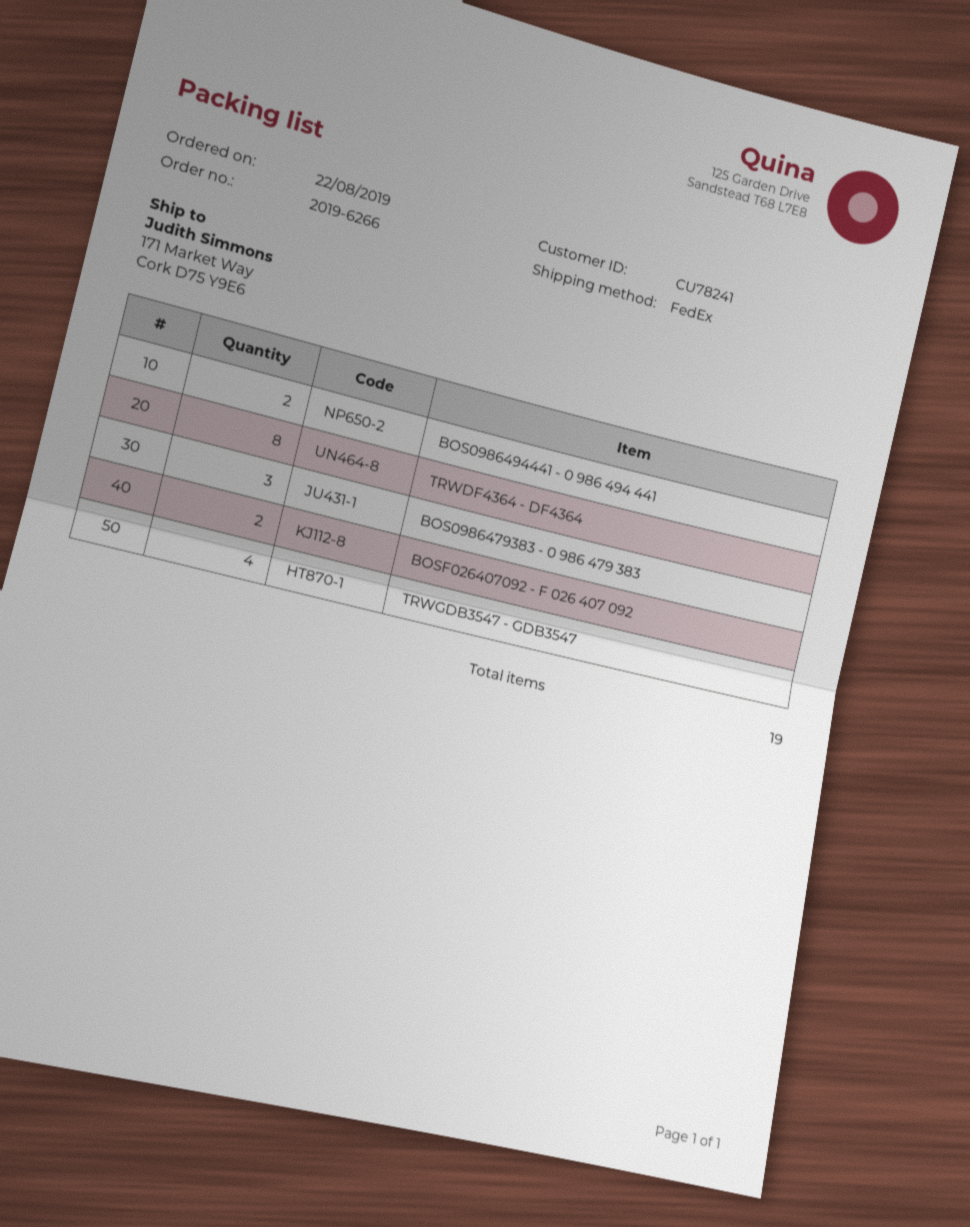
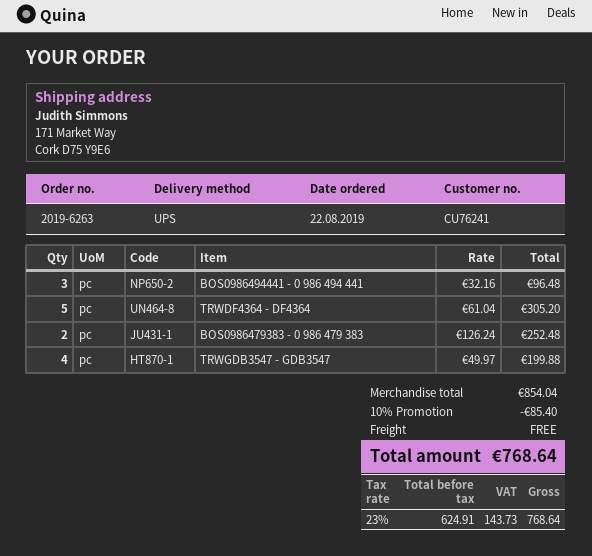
order number: 2019-6266 -> 2019-6263
customer number: CU78241 -> CU76241
shipping method: FedEx -> UPS
BOS0986494441 - 0 986 494 441: 2 -> 3
TRWDF4364 - DF4364: 8 -> 5
BOS0986479383 - 0 986 479 383: 3 -> 2
BOSF026407092 - F 026 407 092: 2 -> none

